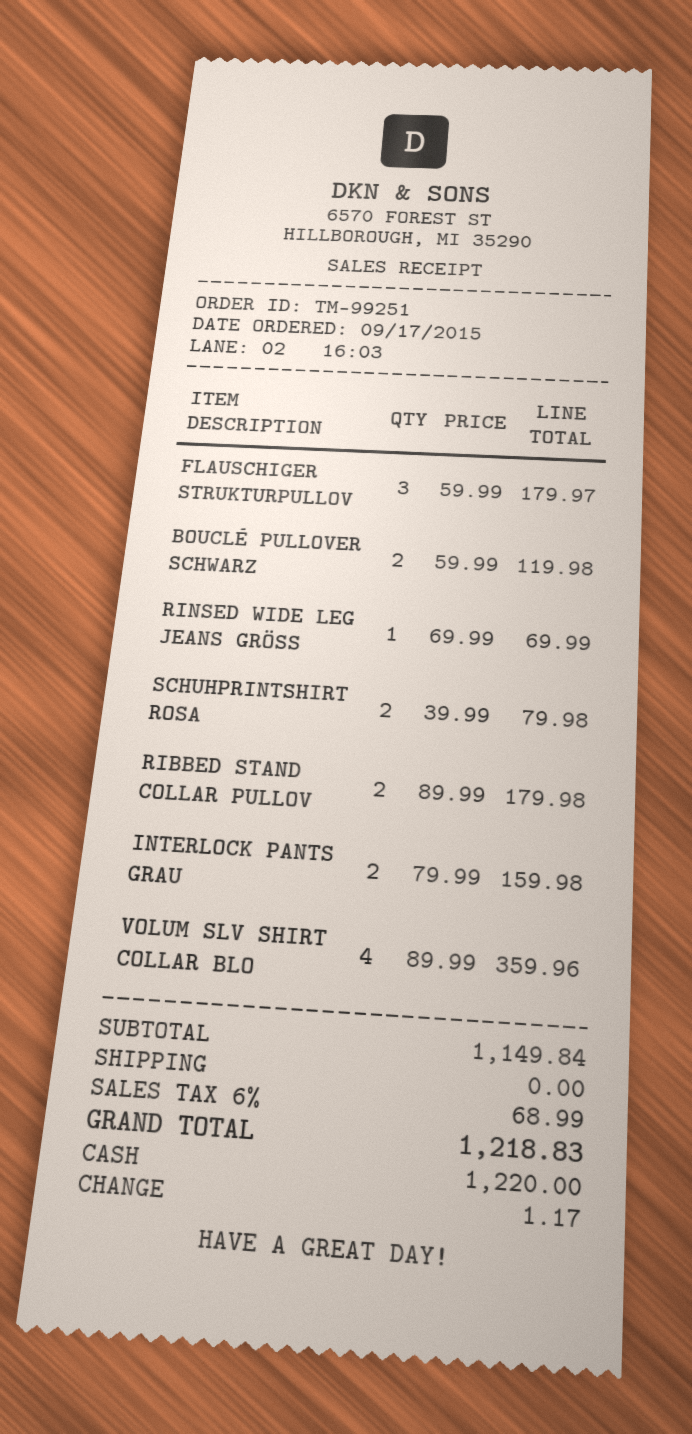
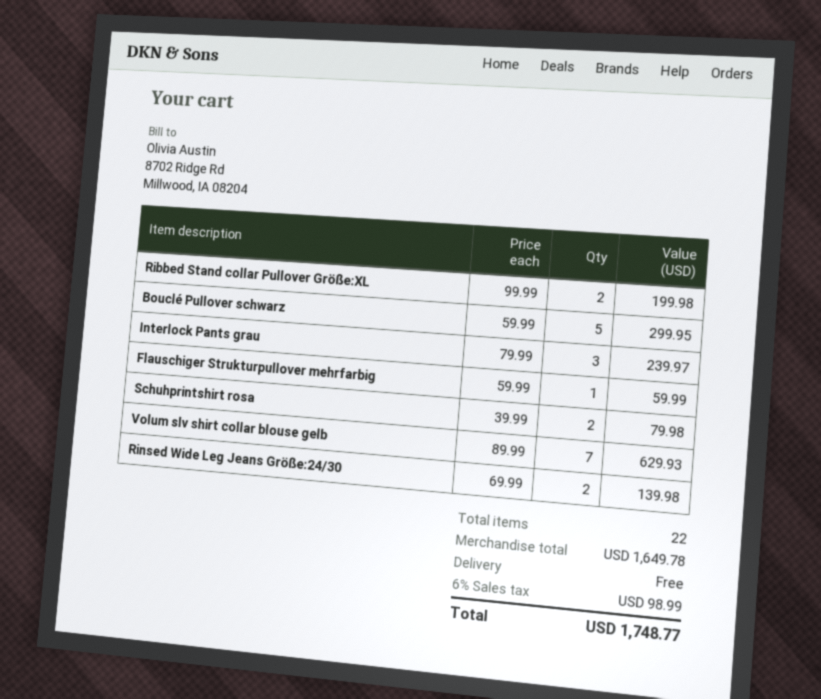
FLAUSCHIGER STRUKTURPULLOV: 3 x 59.99 = 179.97 -> 1 x 59.99 = 59.99
BOUCLÉ PULLOVER SCHWARZ: 2 x 59.99 = 119.98 -> 5 x 59.99 = 299.95
RINSED WIDE LEG JEANS GRÖSS: 1 x 69.99 = 69.99 -> 2 x 69.99 = 139.98
RIBBED STAND COLLAR PULLOV: 2 x 89.99 = 179.98 -> 2 x 99.99 = 199.98
INTERLOCK PANTS GRAU: 2 x 79.99 = 159.98 -> 3 x 79.99 = 239.97
VOLUM SLV SHIRT COLLAR BLO: 4 x 89.99 = 359.96 -> 7 x 89.99 = 629.93
subtotal: 1149.84 -> 1649.78
tax: 6% = 68.99 -> 6% = 98.99
total: 1218.83 -> 1748.77

